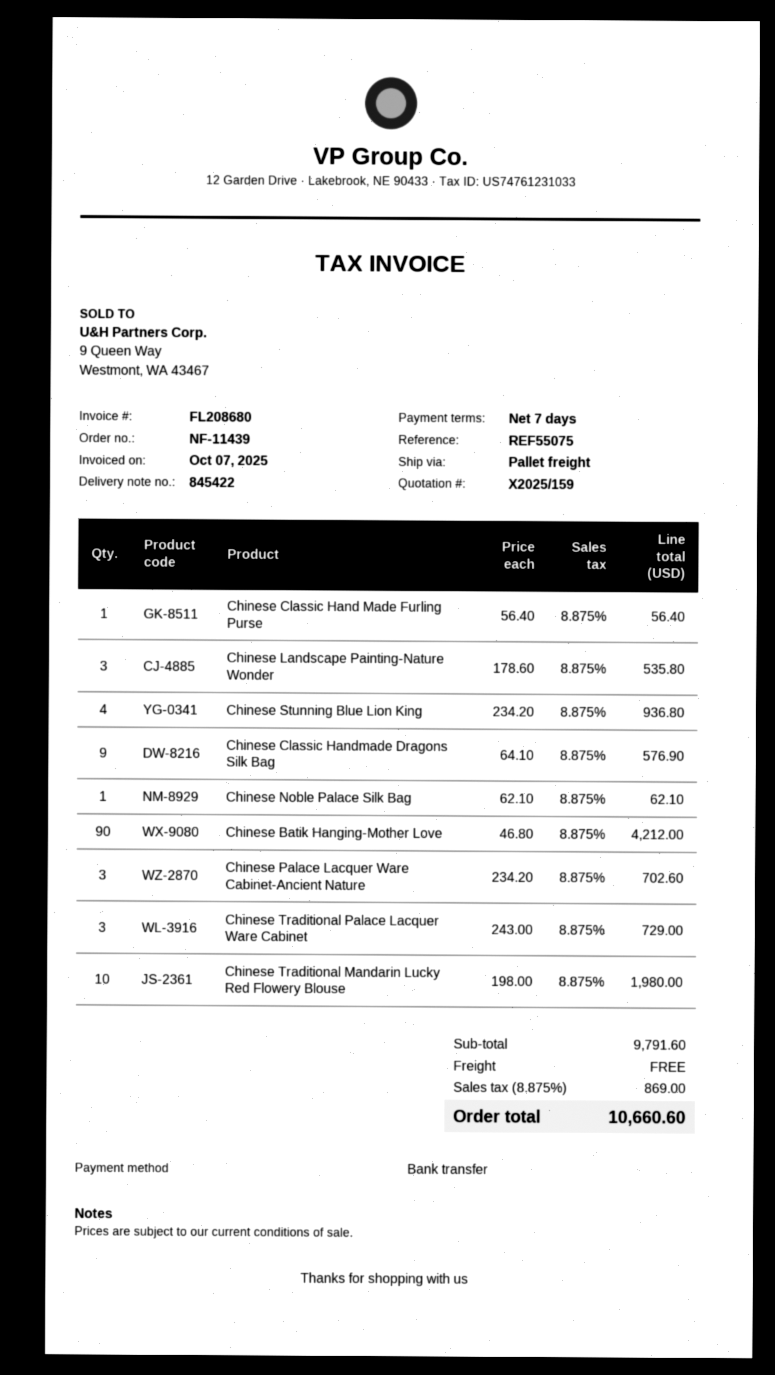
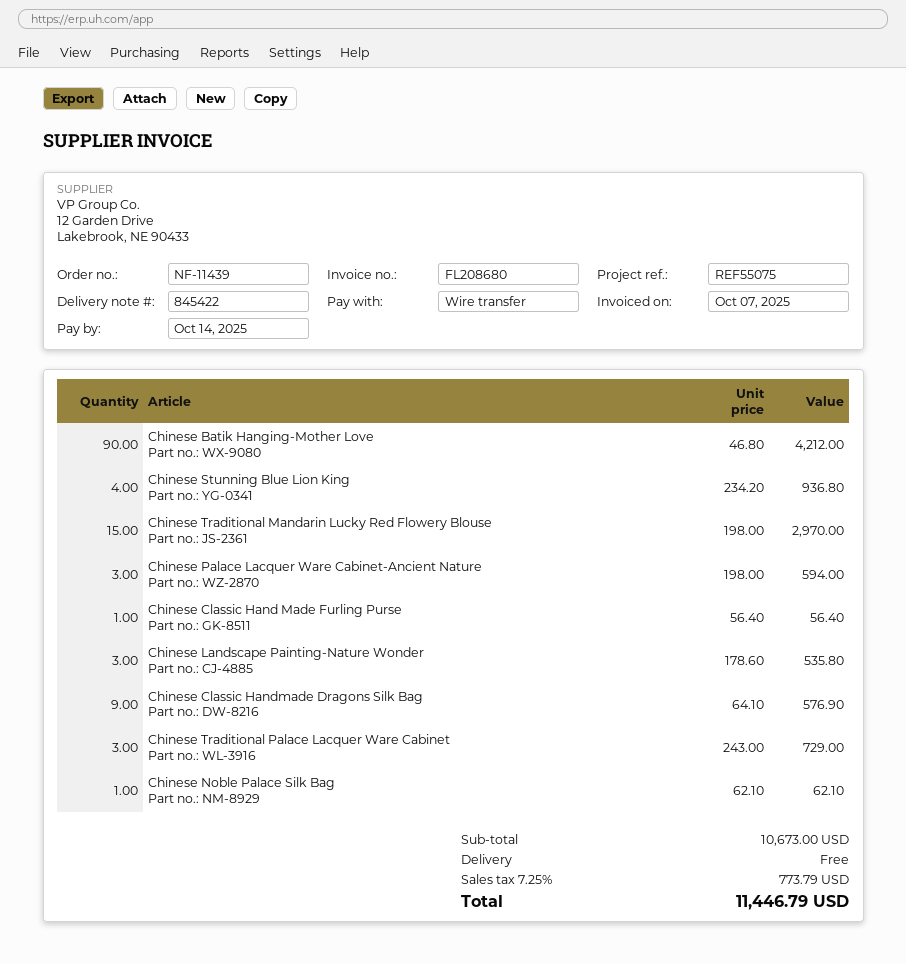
Chinese Palace Lacquer Ware Cabinet-Ancient Nature: 3 x 234.20 = 702.60 -> 3 x 198.00 = 594.00
Chinese Traditional Mandarin Lucky Red Flowery Blouse: 10 x 198.00 = 1980.00 -> 15 x 198.00 = 2970.00
subtotal: 9791.60 -> 10673.00
tax: 8.875% = 869.00 -> 7.25% = 773.79
total: 10660.60 -> 11446.79

